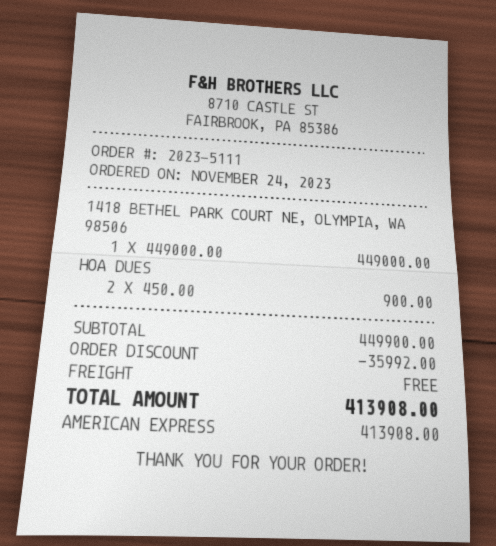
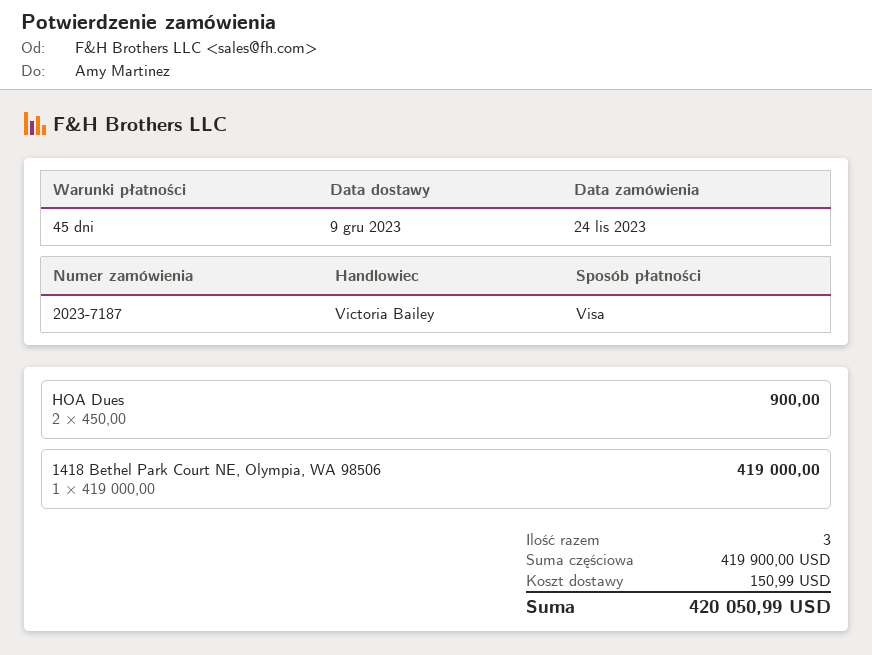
order number: 2023-5111 -> 2023-7187
payment method: American Express -> Visa
1418 BETHEL PARK COURT NE, OLYMPIA, WA 98506: 1 x 449000.00 = 449000.00 -> 1 x 419000.00 = 419000.00
subtotal: 449900.00 -> 419900.00
discount: 35992.00 -> none
shipping: 0.00 -> 150.99
total: 413908.00 -> 420050.99

